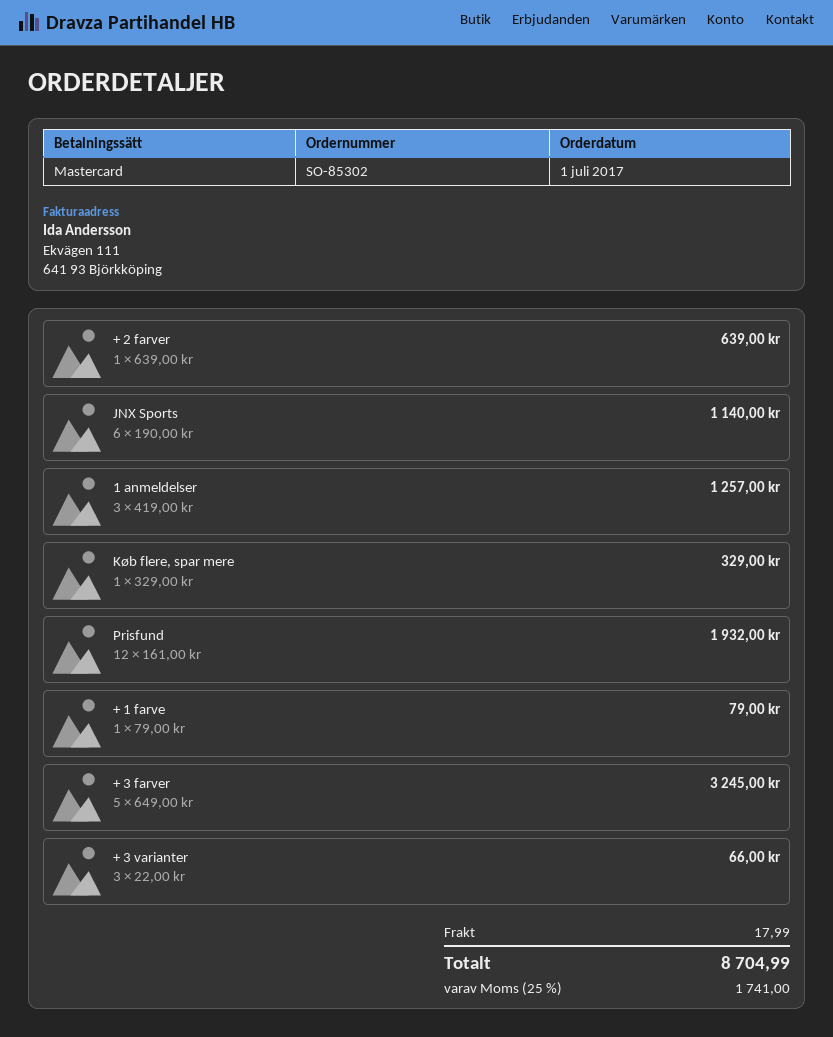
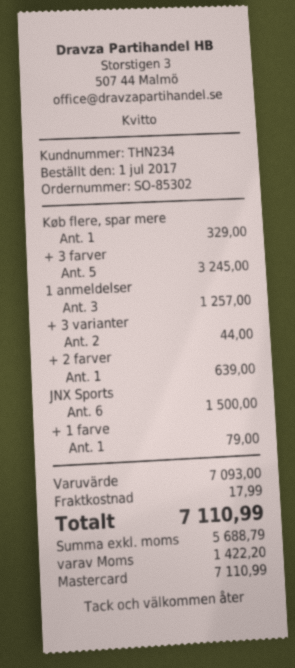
JNX Sports: 6 for 1140.00 -> 6 for 1500.00
Prisfund: 12 for 1932.00 -> none
+ 3 varianter: 3 for 66.00 -> 2 for 44.00
tax: 1741.00 -> 1422.20
total: 8704.99 -> 7110.99

